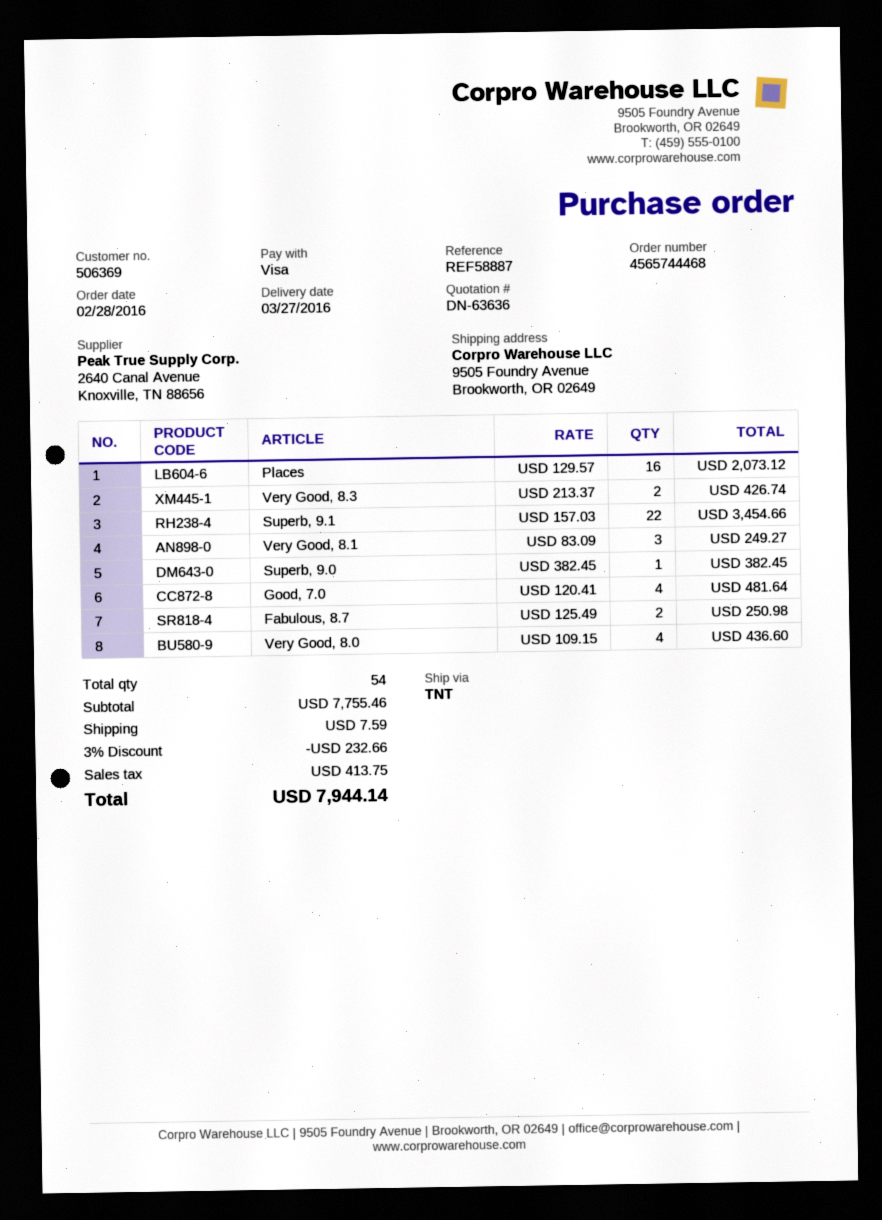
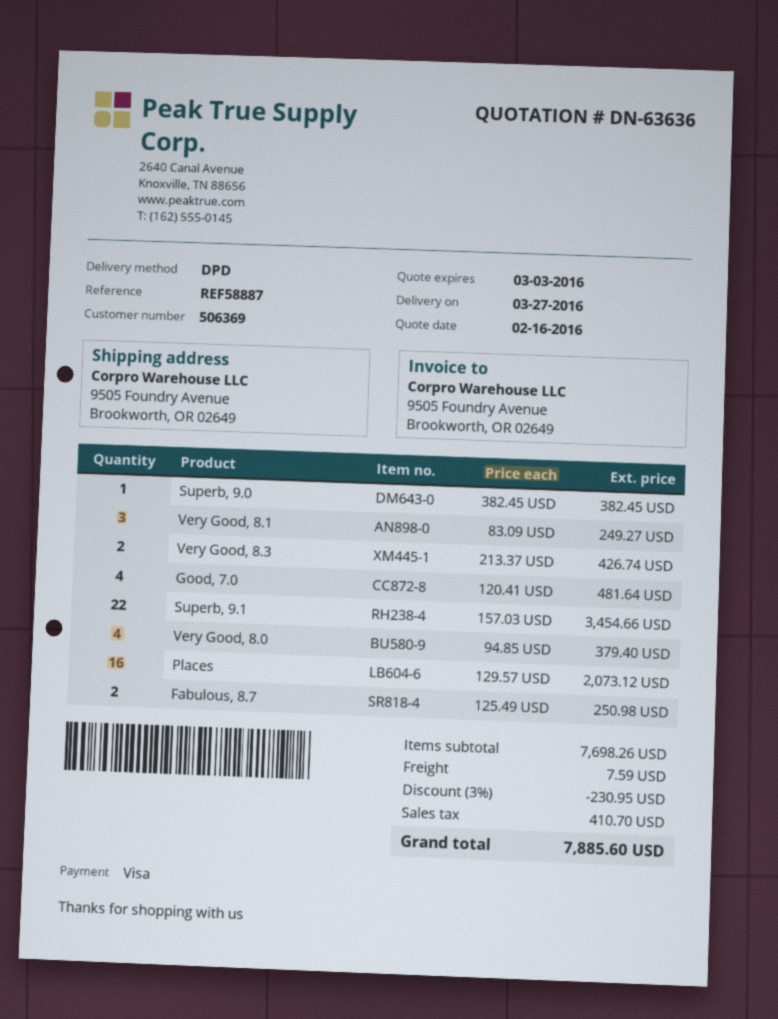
shipping method: TNT -> DPD
Very Good, 8.0: 4 x 109.15 = 436.60 -> 4 x 94.85 = 379.40
subtotal: 7755.46 -> 7698.26
discount: 3% = 232.66 -> 3% = 230.95
tax: 413.75 -> 410.70
total: 7944.14 -> 7885.60

